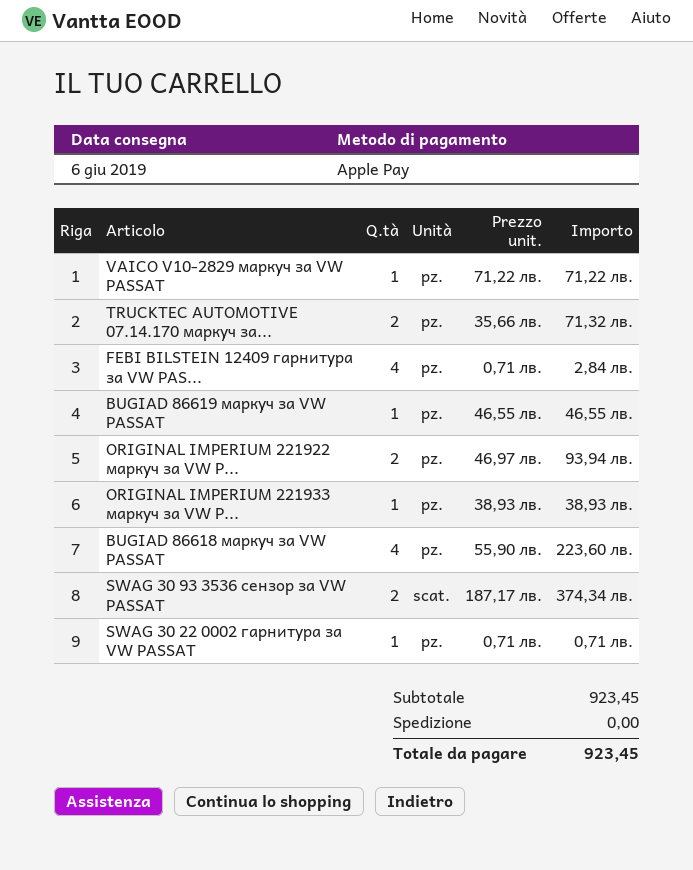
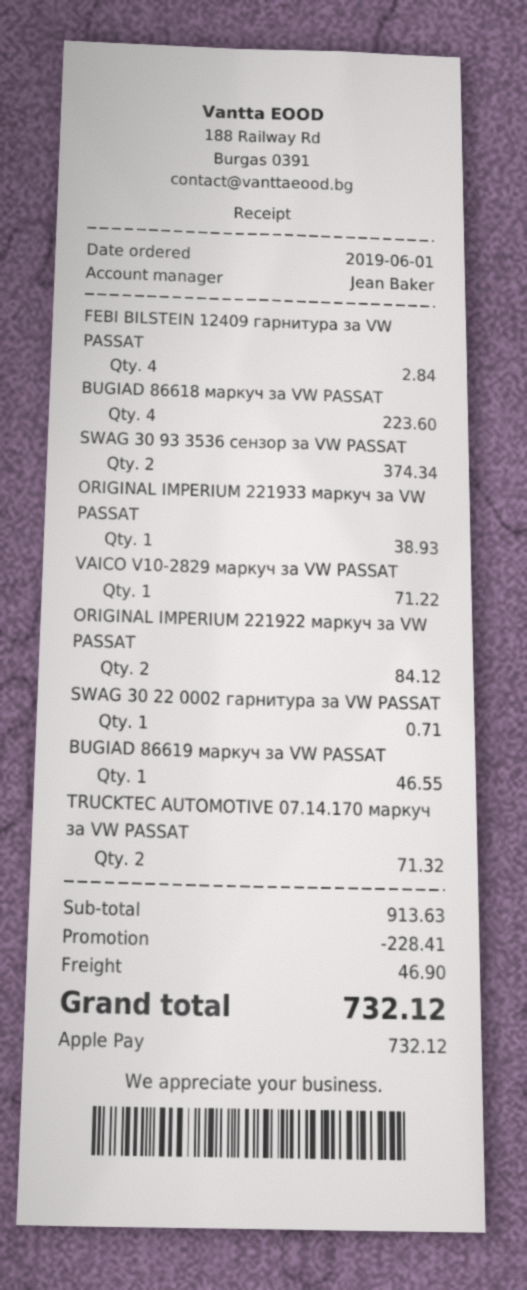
ORIGINAL IMPERIUM 221922 маркуч за VW P...: 2 for 93.94 -> 2 for 84.12
subtotal: 923.45 -> 913.63
discount: none -> 228.41
shipping: 0.00 -> 46.90
total: 923.45 -> 732.12

